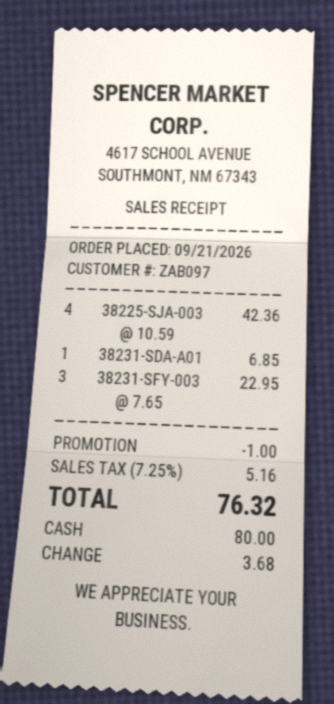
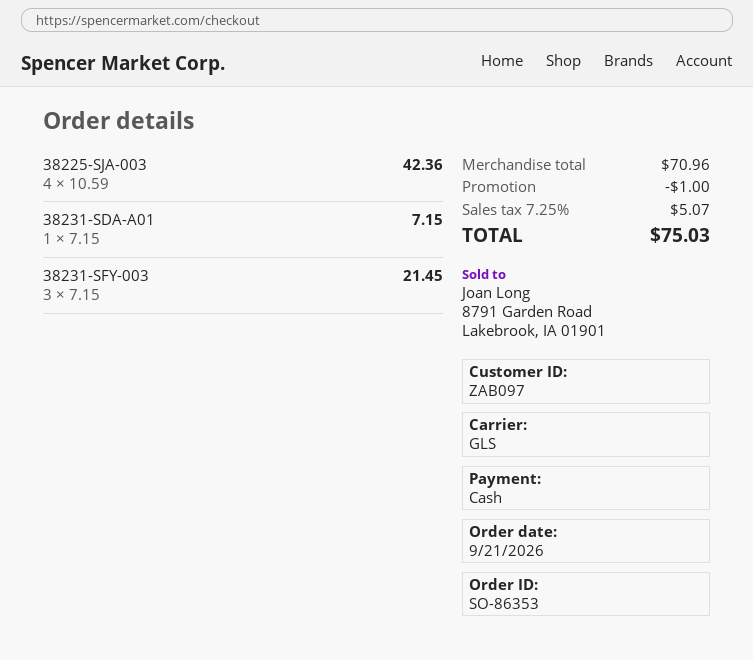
38231-SDA-A01: 1 x 6.85 = 6.85 -> 1 x 7.15 = 7.15
38231-SFY-003: 3 x 7.65 = 22.95 -> 3 x 7.15 = 21.45
tax: 7.25% = 5.16 -> 7.25% = 5.07
total: 76.32 -> 75.03

